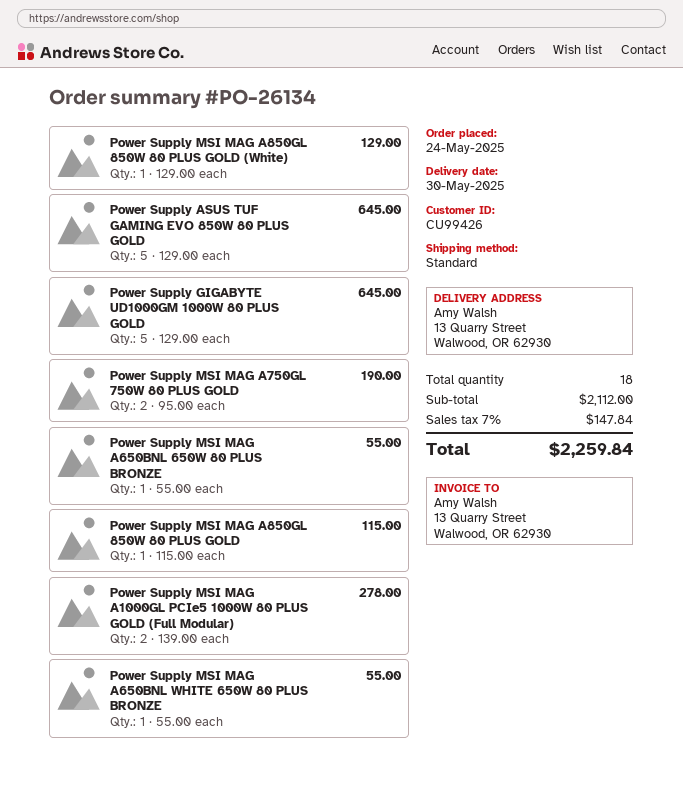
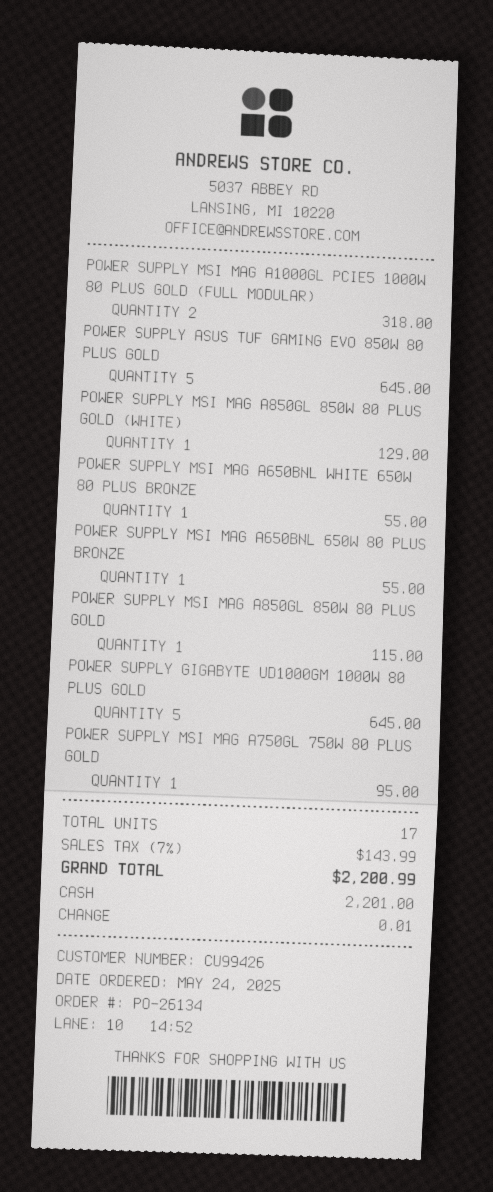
Power Supply MSI MAG A750GL 750W 80 PLUS GOLD: 2 for 190.00 -> 1 for 95.00
Power Supply MSI MAG A1000GL PCIe5 1000W 80 PLUS GOLD (Full Modular): 2 for 278.00 -> 2 for 318.00
total quantity: 18 -> 17
tax: 7% = 147.84 -> 7% = 143.99
total: 2259.84 -> 2200.99

